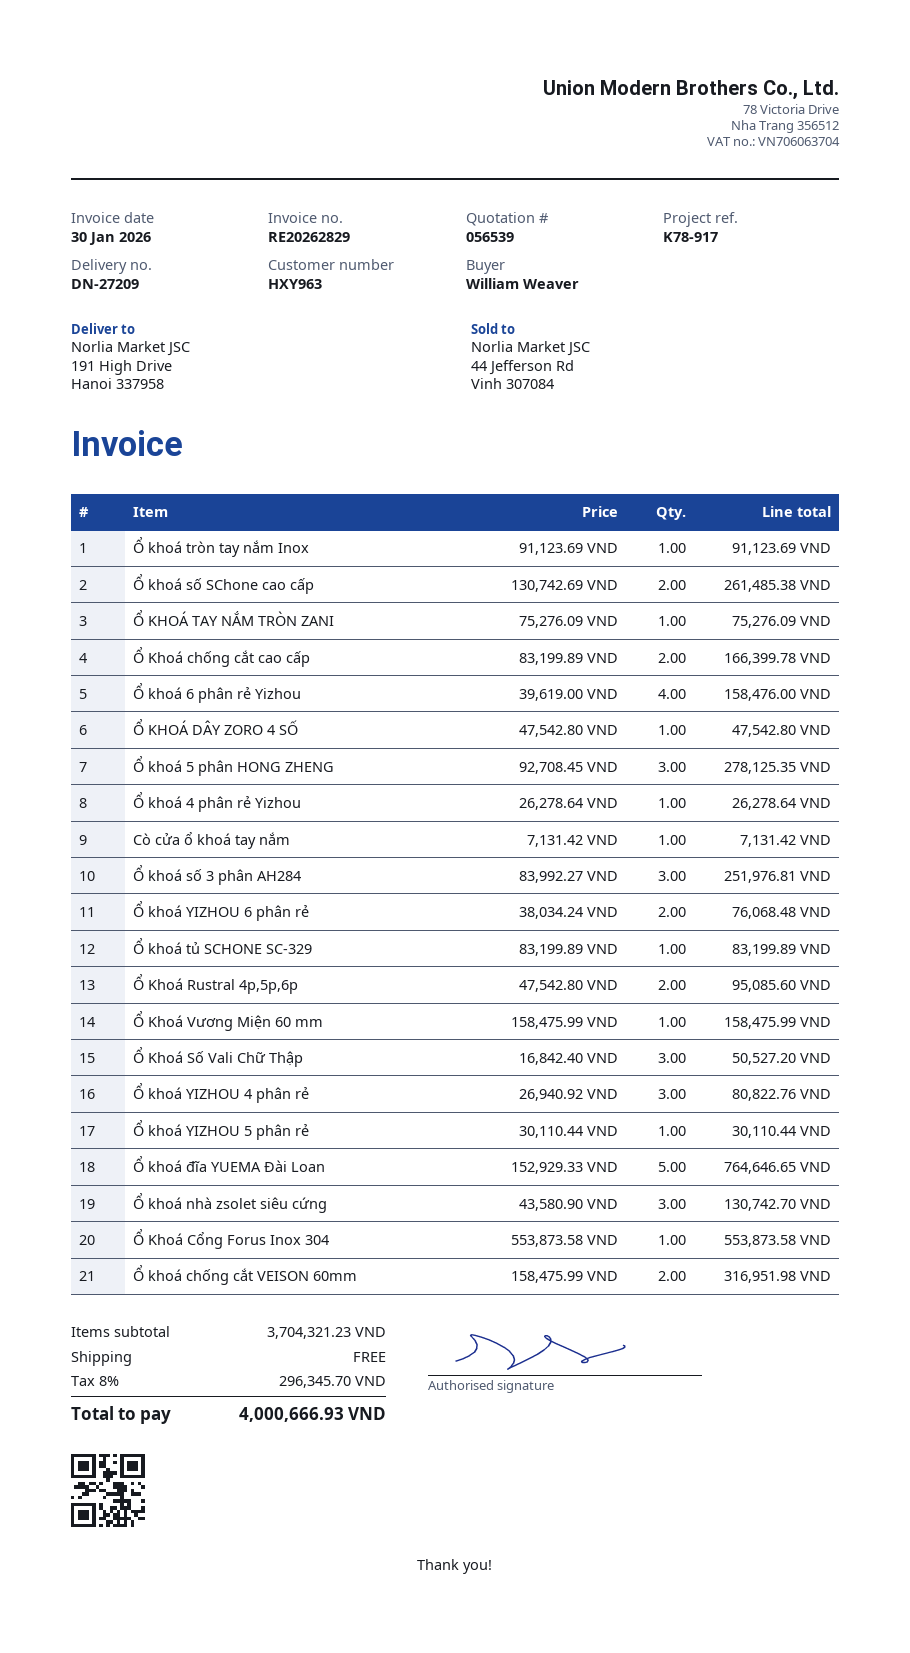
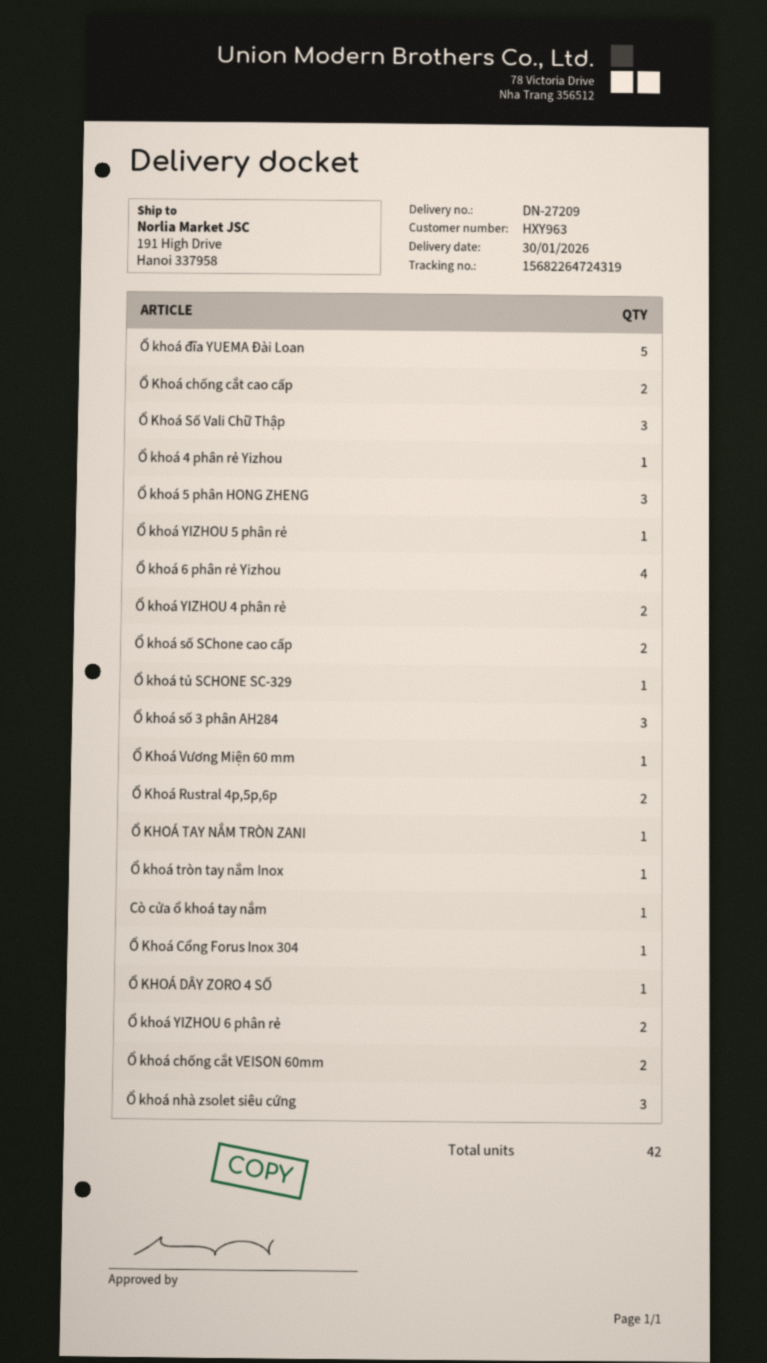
Ổ khoá YIZHOU 4 phân rẻ: 3 -> 2

